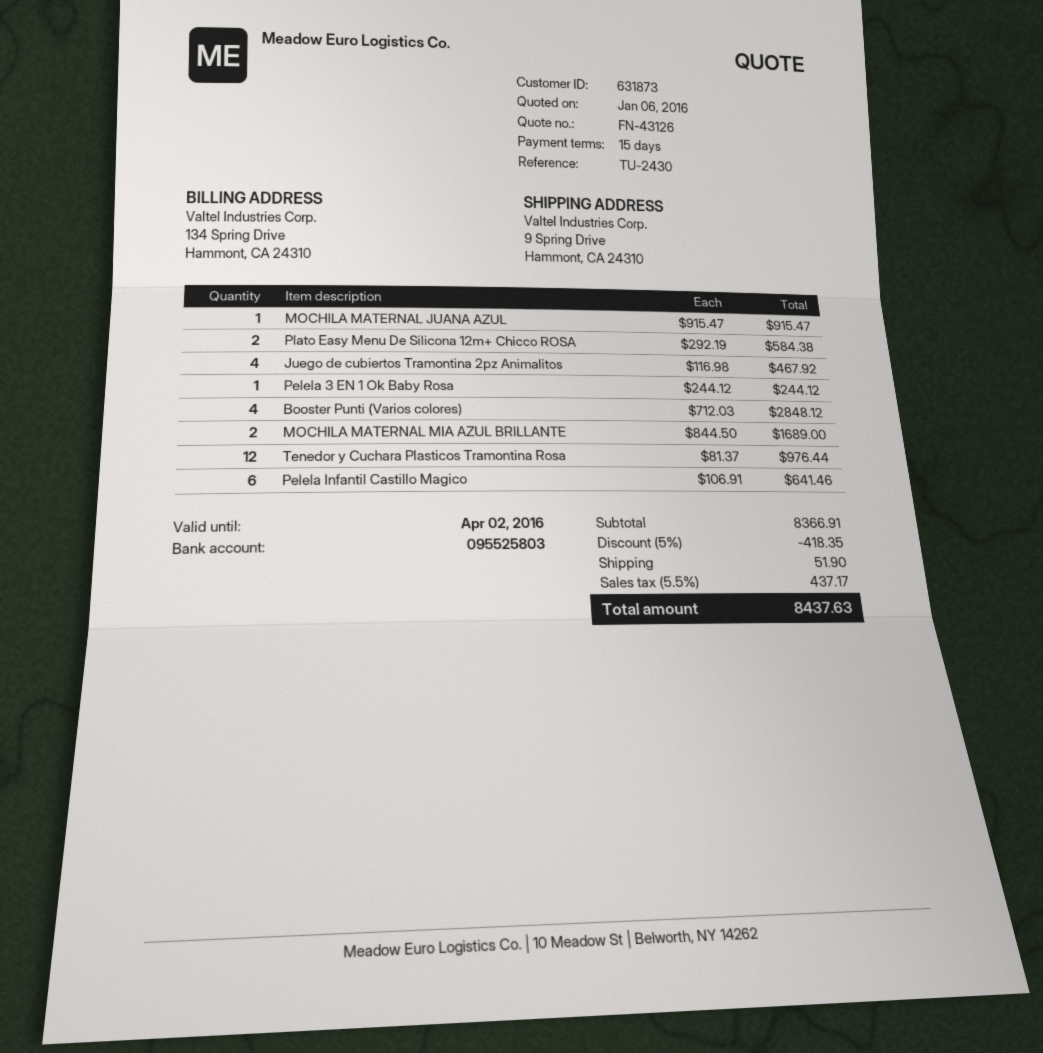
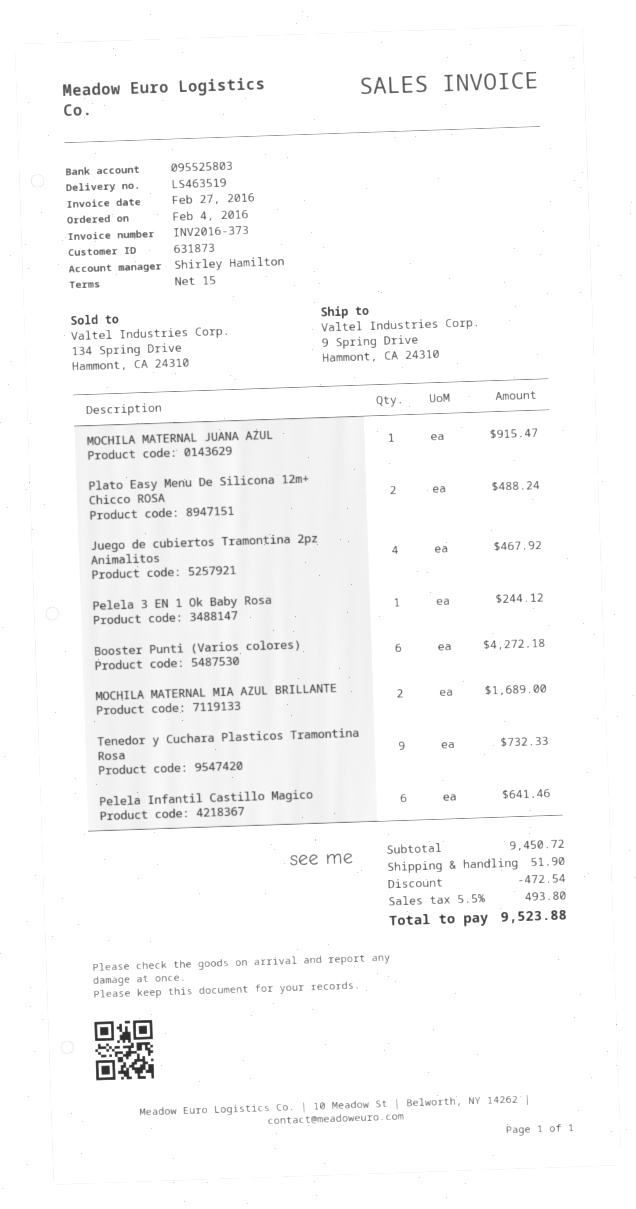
Plato Easy Menu De Silicona 12m+ Chicco ROSA: 2 for 584.38 -> 2 for 488.24
Booster Punti (Varios colores): 4 for 2848.12 -> 6 for 4272.18
Tenedor y Cuchara Plasticos Tramontina Rosa: 12 for 976.44 -> 9 for 732.33
subtotal: 8366.91 -> 9450.72
discount: 418.35 -> 472.54
tax: 5.5% = 437.17 -> 5.5% = 493.80
total: 8437.63 -> 9523.88

